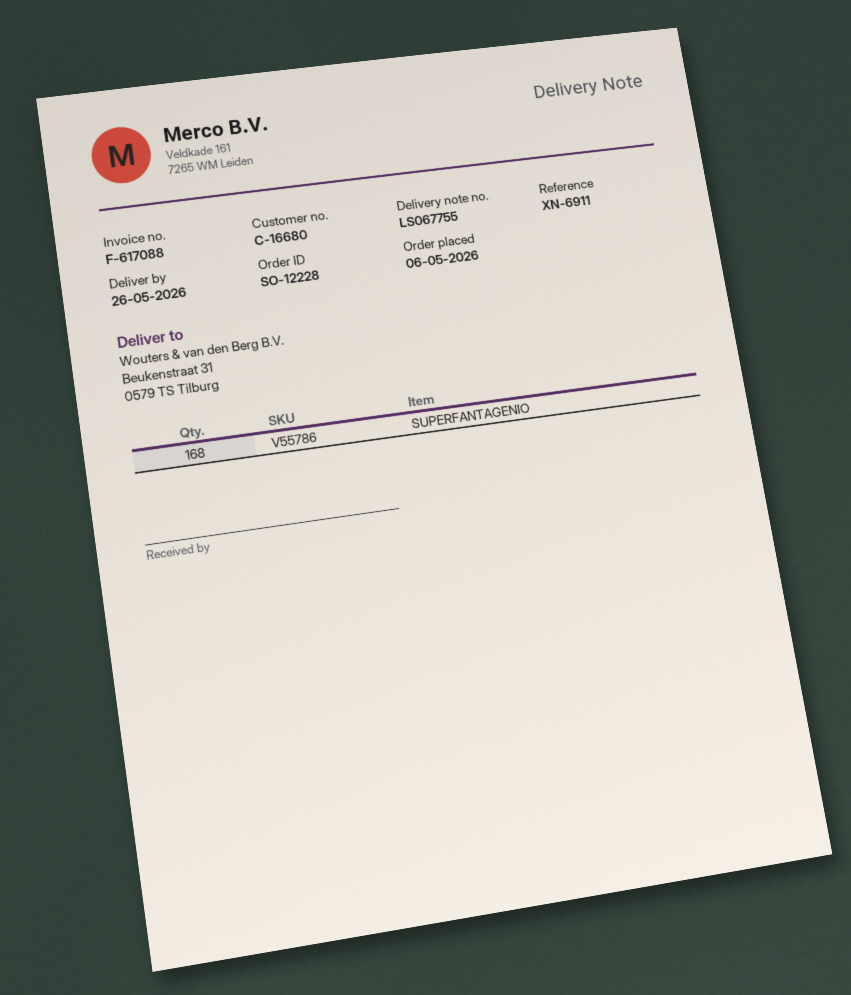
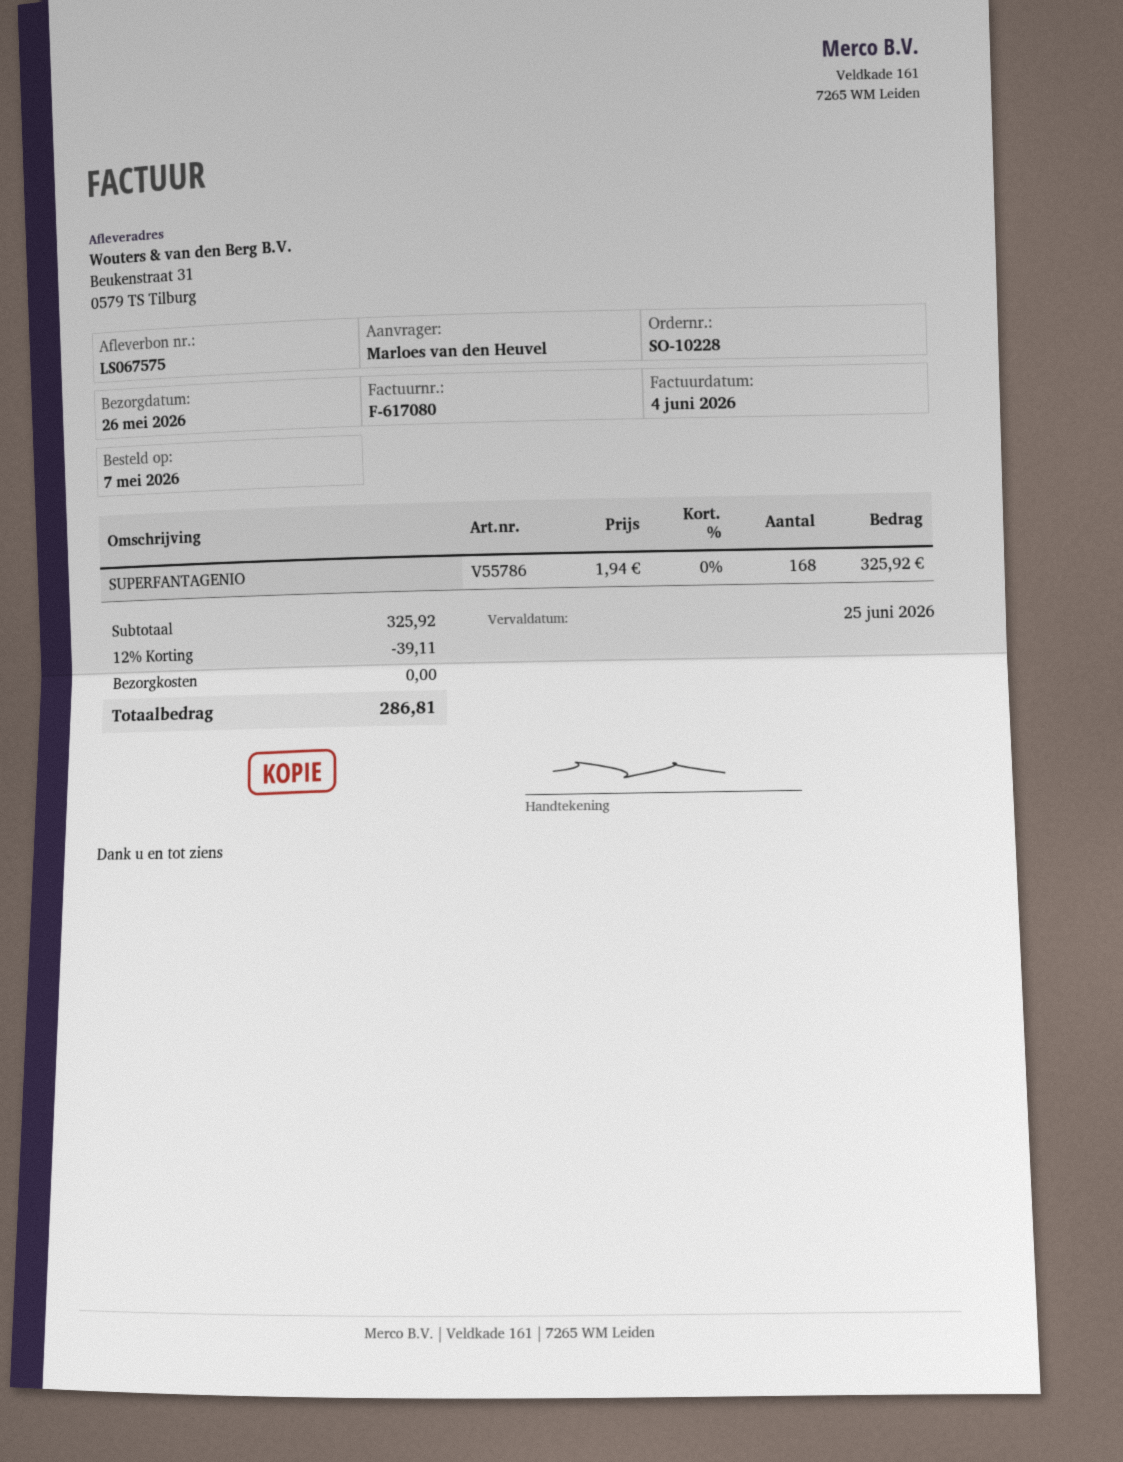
order number: SO-12228 -> SO-10228
order date: 2026-05-06 -> 2026-05-07
delivery note number: LS067755 -> LS067575
invoice number: F-617088 -> F-617080

